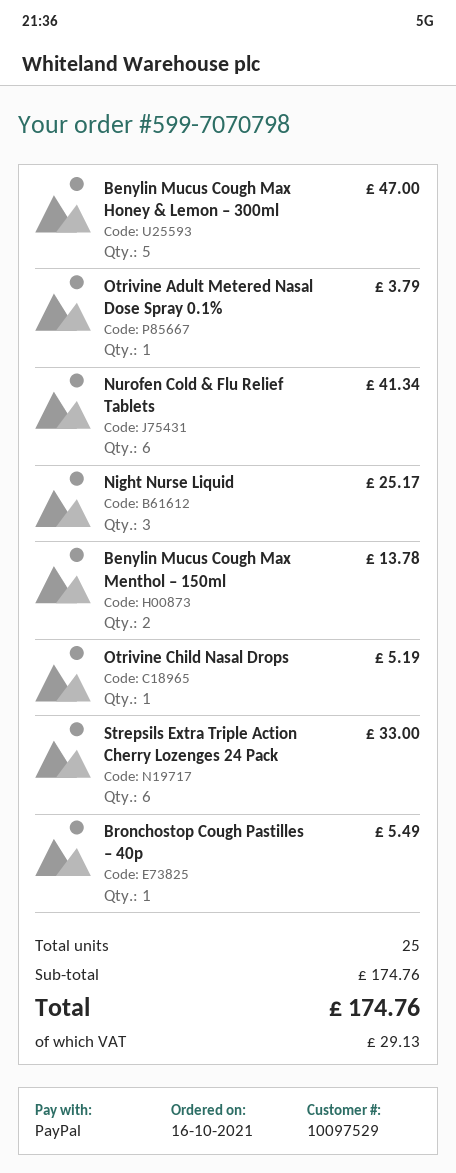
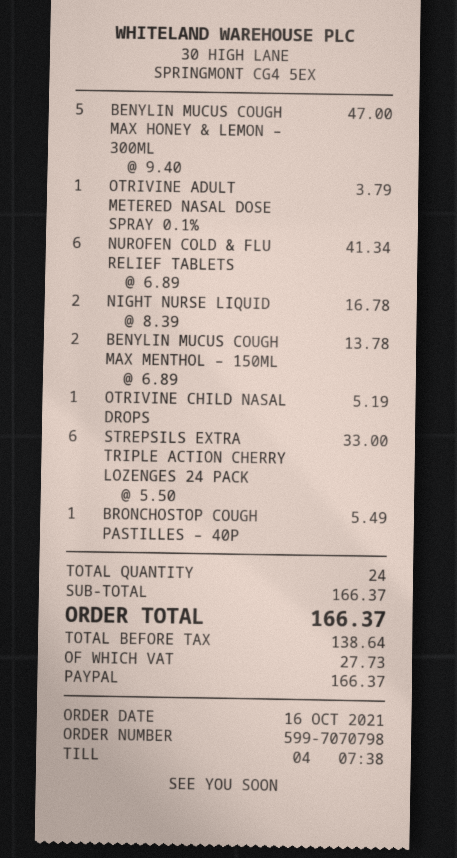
Night Nurse Liquid: 3 for 25.17 -> 2 for 16.78
total quantity: 25 -> 24
subtotal: 174.76 -> 166.37
tax: 29.13 -> 27.73
total: 174.76 -> 166.37

